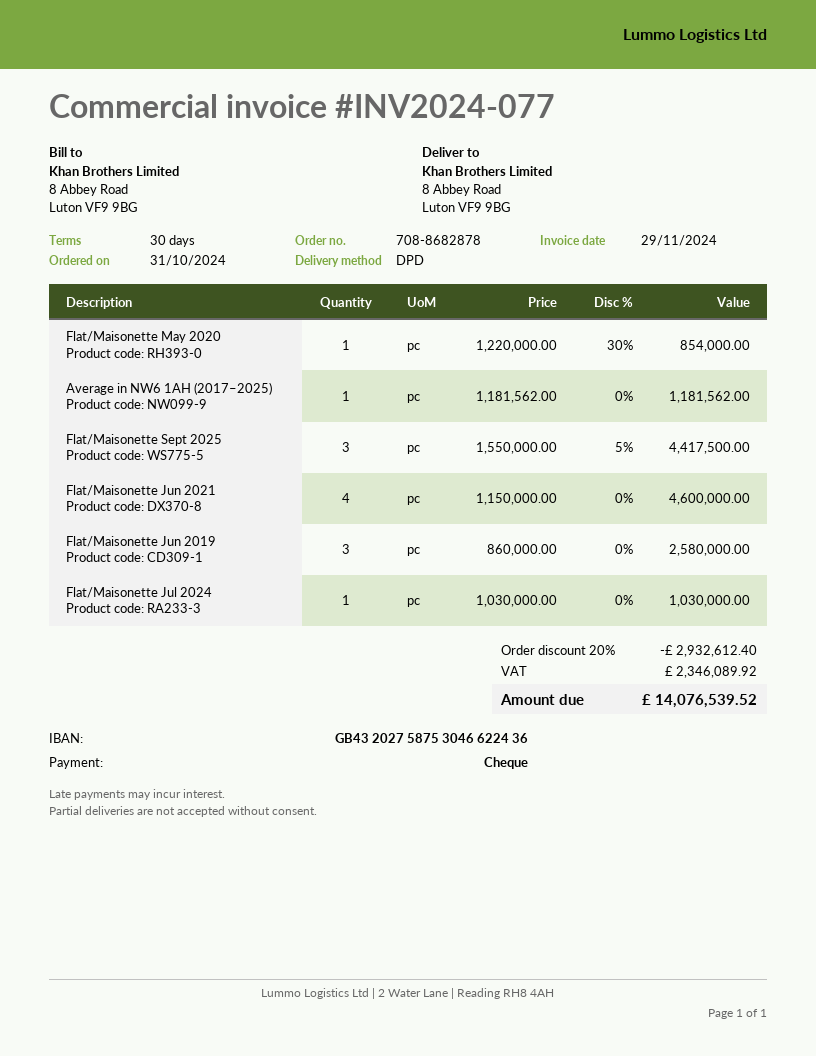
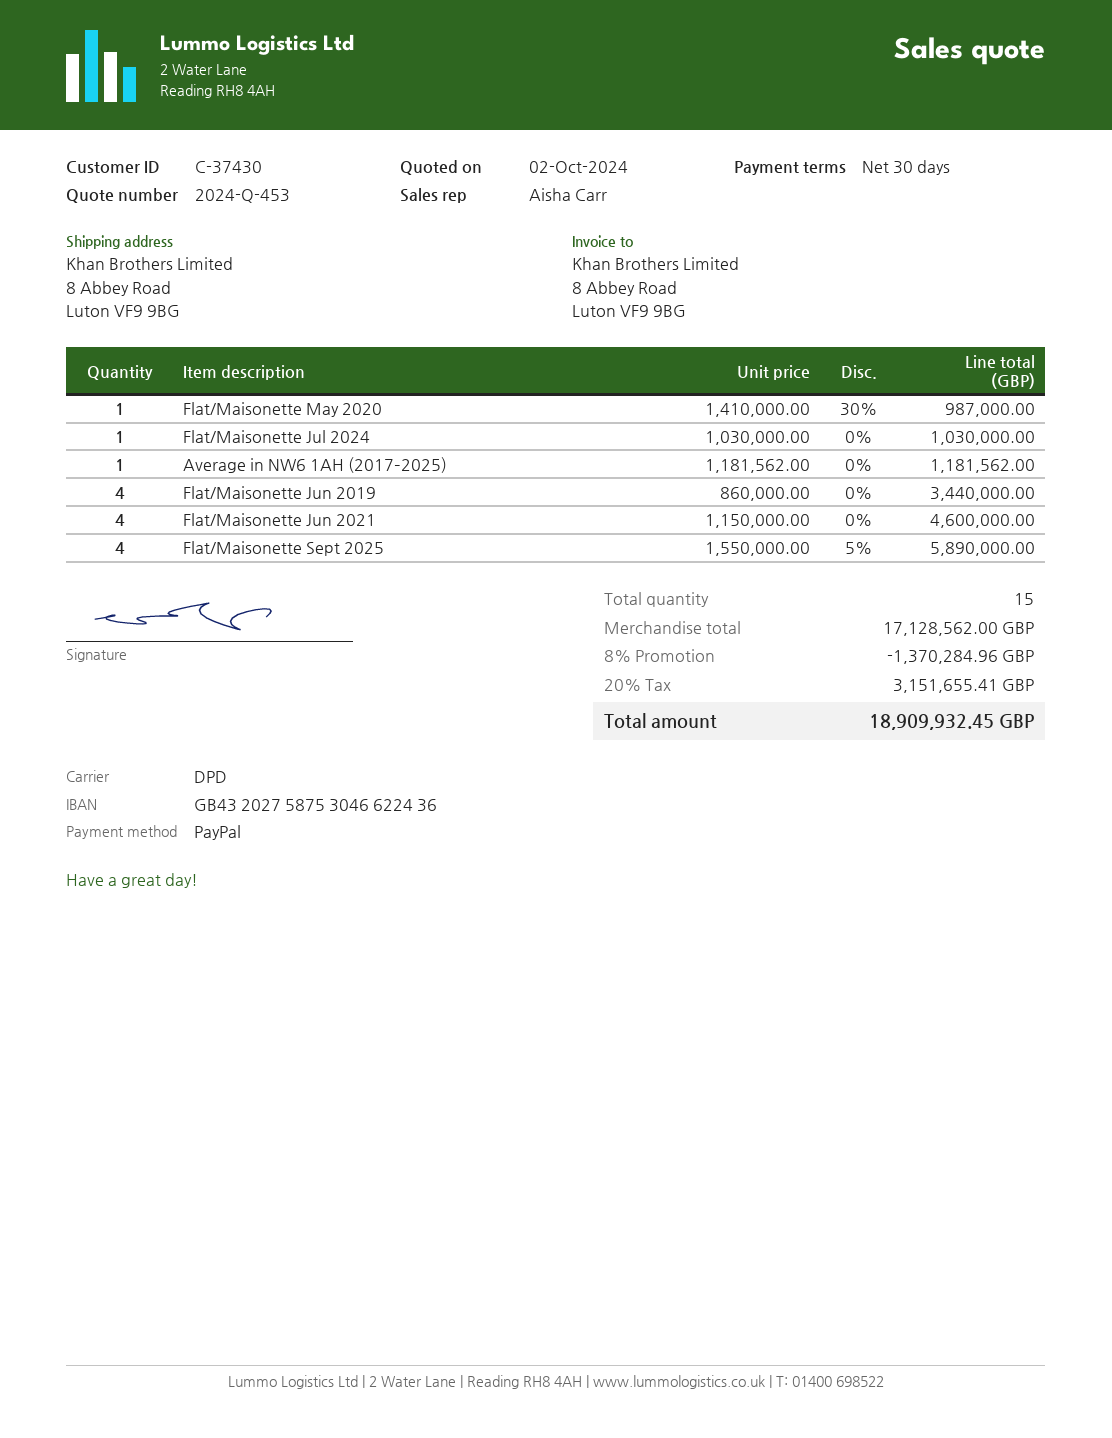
payment method: cheque -> PayPal
Flat/Maisonette May 2020: 1 x 1220000.00 - 30% = 854000.00 -> 1 x 1410000.00 - 30% = 987000.00
Flat/Maisonette Sept 2025: 3 x 1550000.00 - 5% = 4417500.00 -> 4 x 1550000.00 - 5% = 5890000.00
Flat/Maisonette Jun 2019: 3 x 860000.00 = 2580000.00 -> 4 x 860000.00 = 3440000.00
discount: 20% = 2932612.40 -> 8% = 1370284.96
tax: 2346089.92 -> 3151655.41
total: 14076539.52 -> 18909932.45

